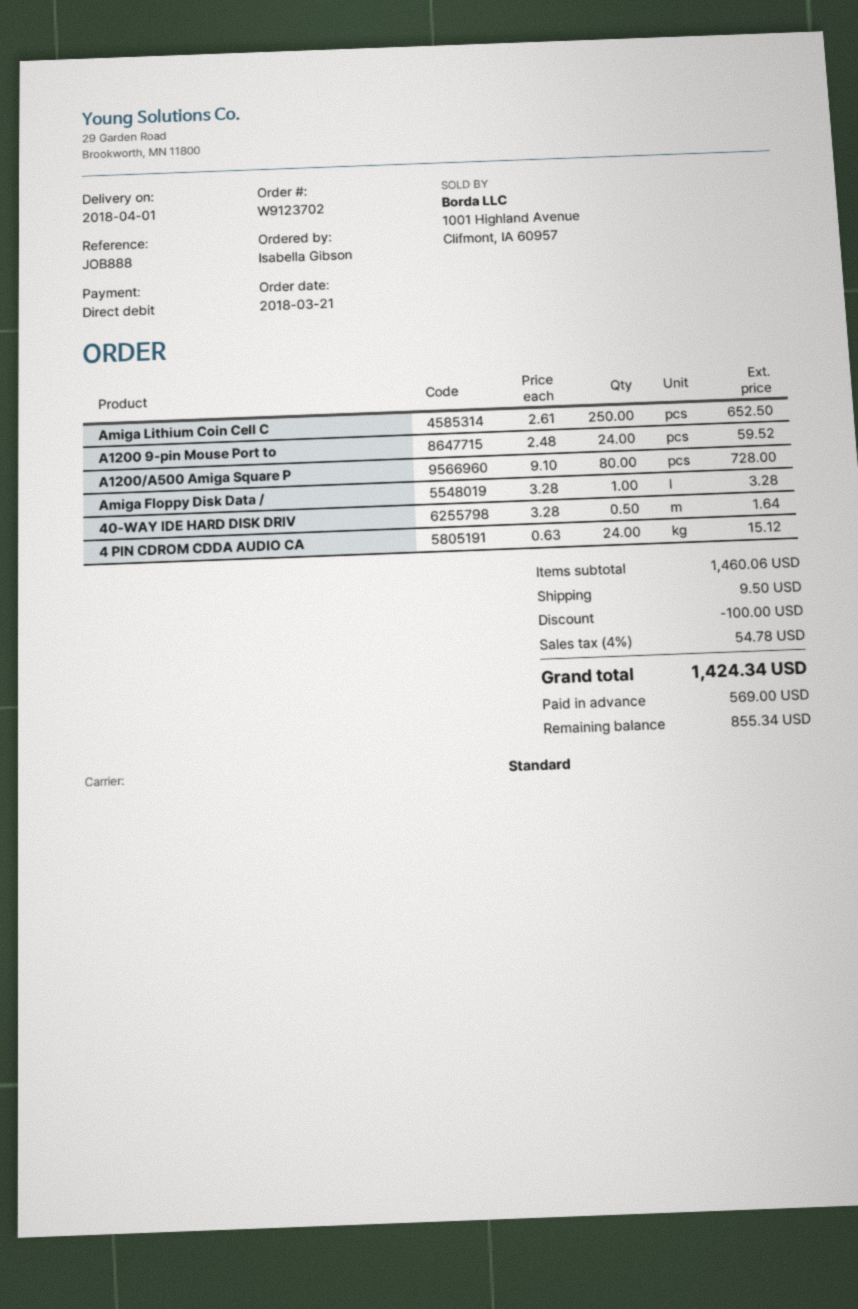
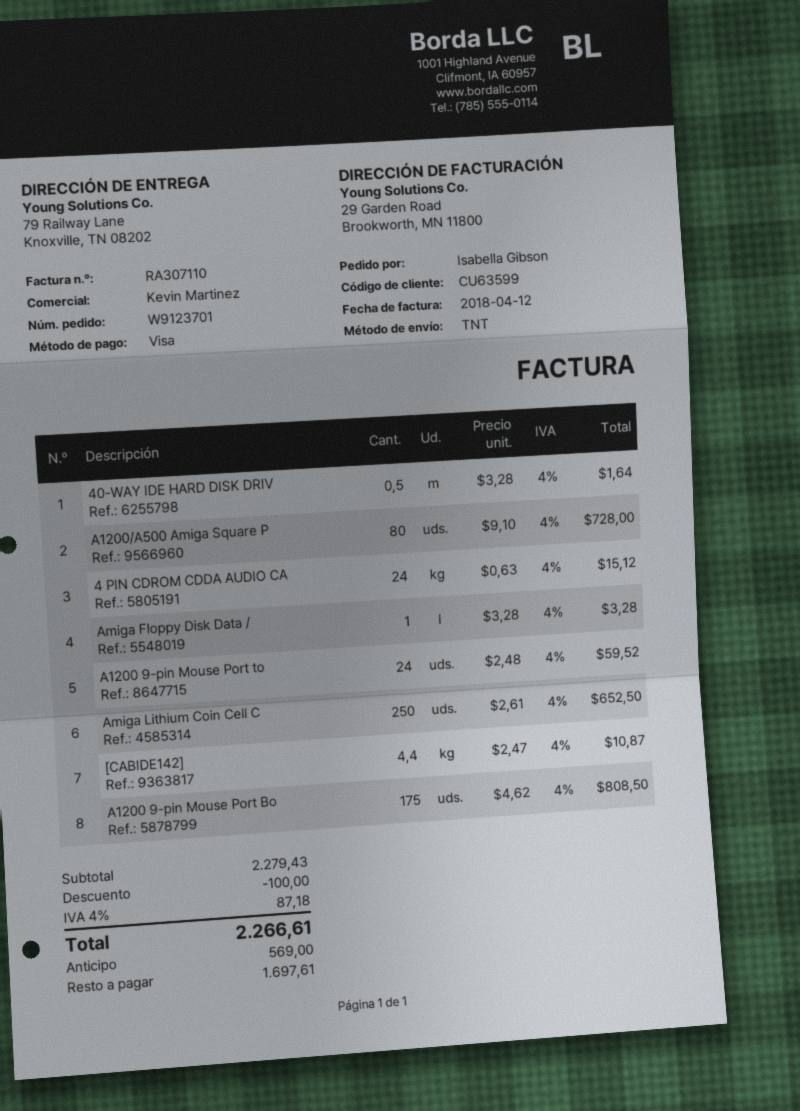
order number: W9123702 -> W9123701
payment method: direct debit -> Visa
shipping method: standard -> TNT
[CABIDE142]: none -> 4.4 x 2.47 = 10.87
A1200 9-pin Mouse Port Bo: none -> 175 x 4.62 = 808.50
subtotal: 1460.06 -> 2279.43
shipping: 9.50 -> none
tax: 4% = 54.78 -> 4% = 87.18
total: 1424.34 -> 2266.61
balance: 855.34 -> 1697.61

